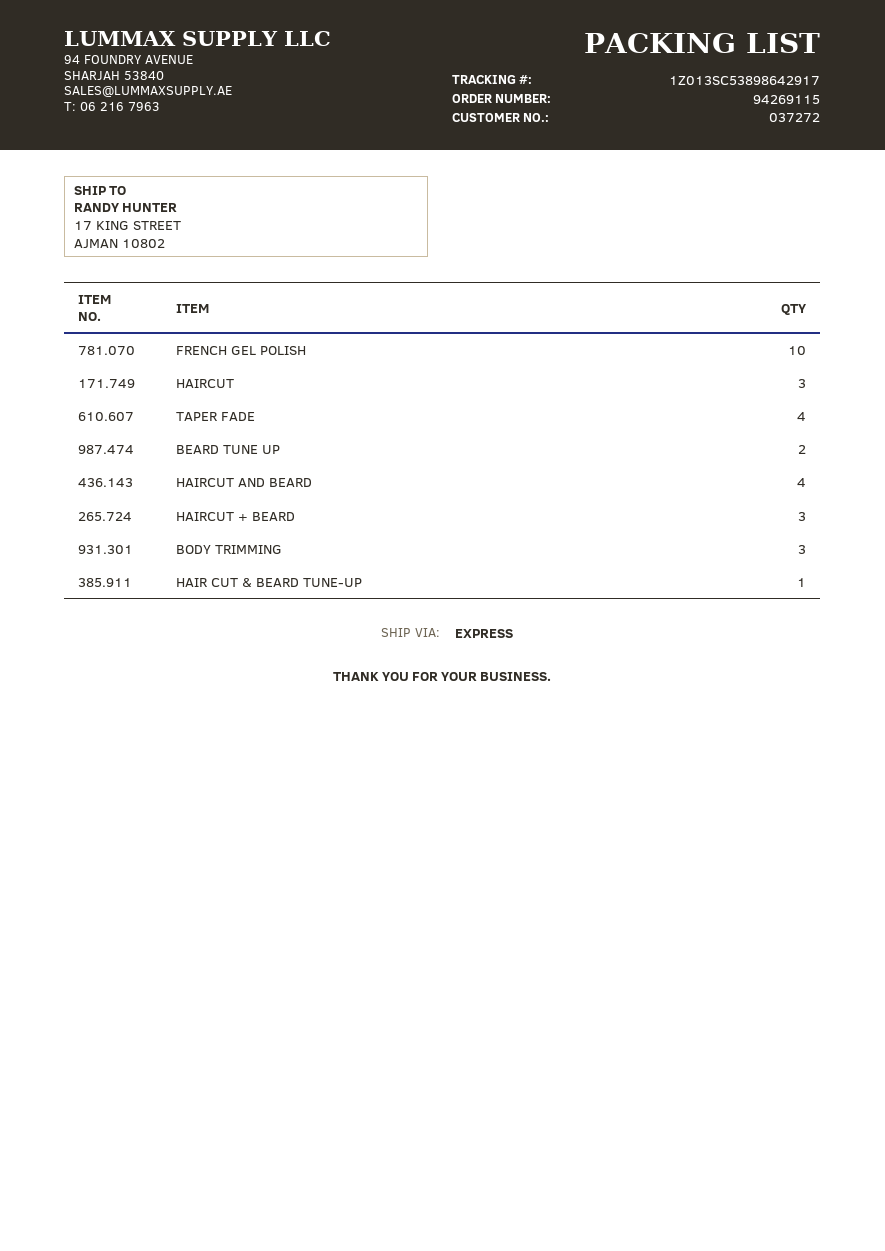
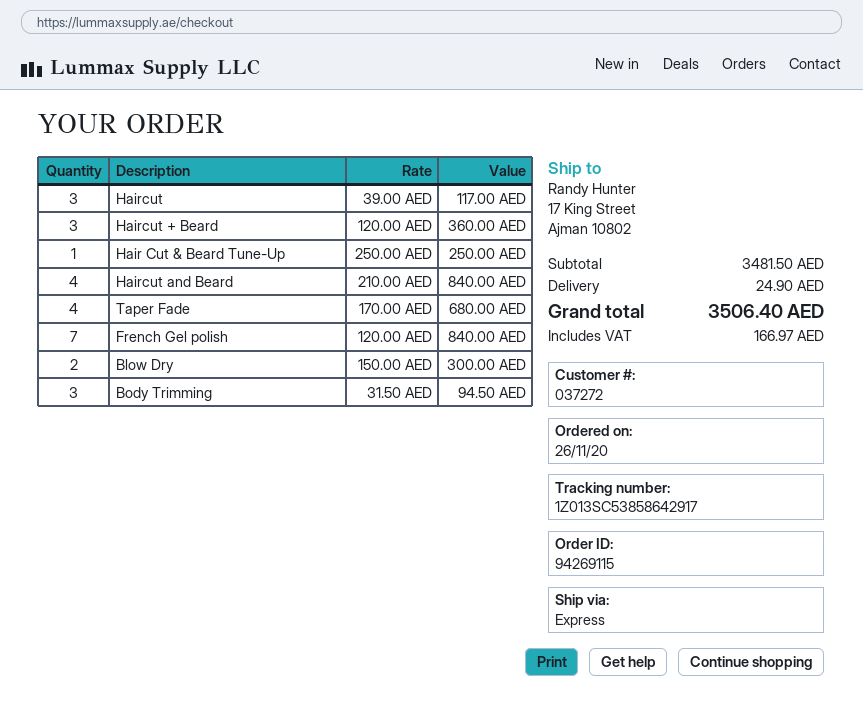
tracking number: 1Z013SC53898642917 -> 1Z013SC53858642917
FRENCH GEL POLISH: 10 -> 7
BEARD TUNE UP: 2 -> none
Blow Dry: none -> 2

